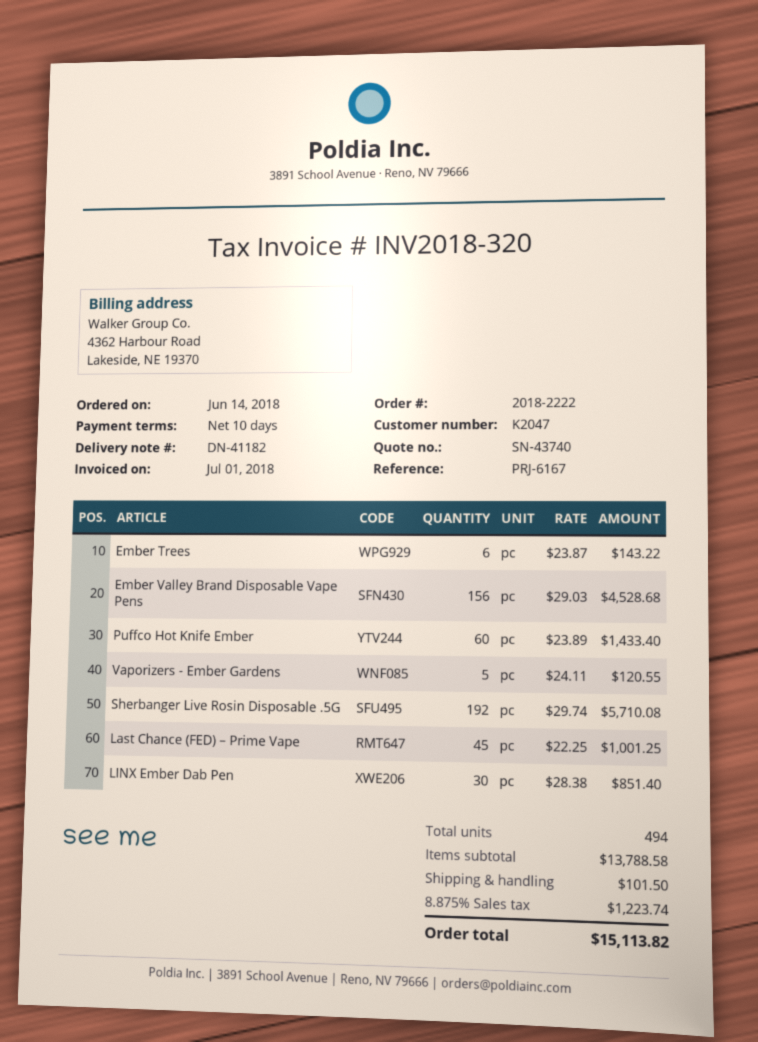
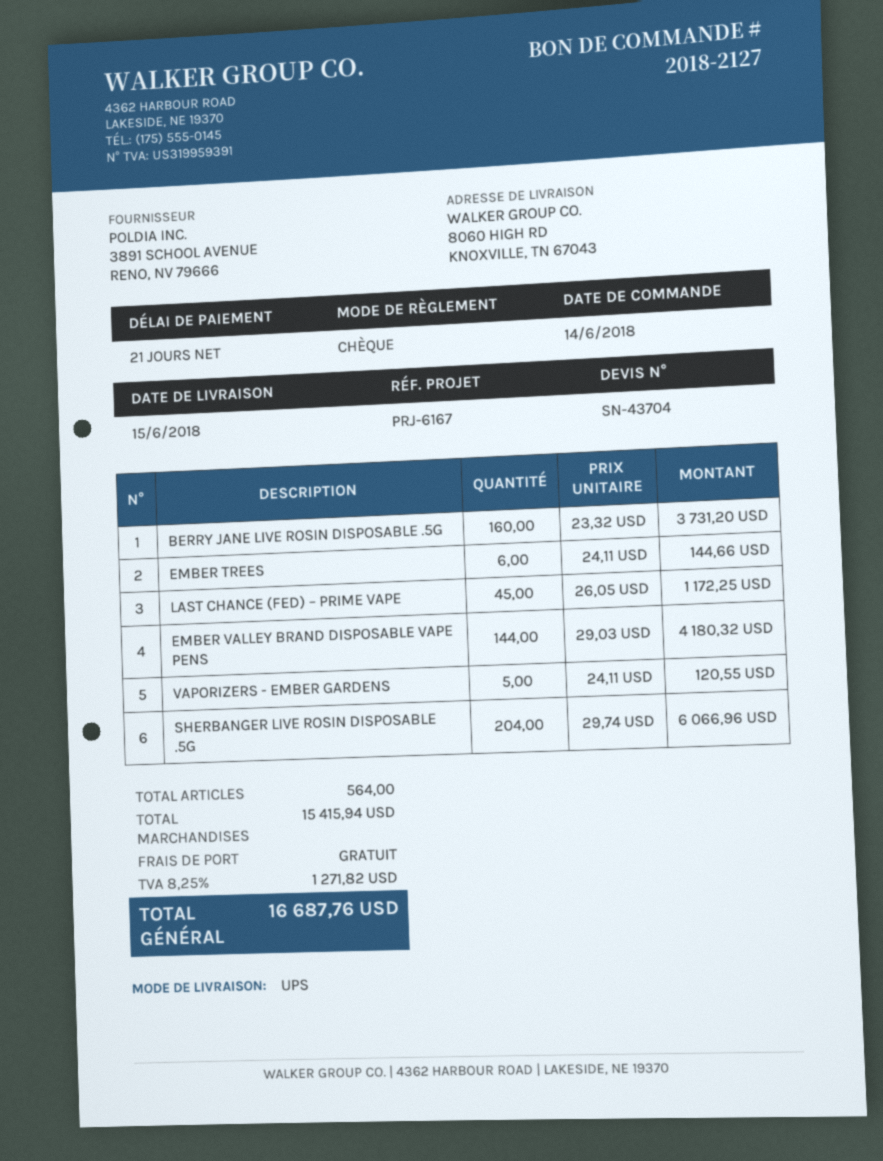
quote number: SN-43740 -> SN-43704
order number: 2018-2222 -> 2018-2127
payment terms: 10 days -> 21 days
Ember Trees: 6 x 23.87 = 143.22 -> 6 x 24.11 = 144.66
Ember Valley Brand Disposable Vape Pens: 156 x 29.03 = 4528.68 -> 144 x 29.03 = 4180.32
Puffco Hot Knife Ember: 60 x 23.89 = 1433.40 -> none
Sherbanger Live Rosin Disposable .5G: 192 x 29.74 = 5710.08 -> 204 x 29.74 = 6066.96
Last Chance (FED) – Prime Vape: 45 x 22.25 = 1001.25 -> 45 x 26.05 = 1172.25
LINX Ember Dab Pen: 30 x 28.38 = 851.40 -> none
BERRY JANE LIVE ROSIN DISPOSABLE .5G: none -> 160 x 23.32 = 3731.20
total quantity: 494 -> 564
subtotal: 13788.58 -> 15415.94
shipping: 101.50 -> 0.00
tax: 8.875% = 1223.74 -> 8.25% = 1271.82
total: 15113.82 -> 16687.76

